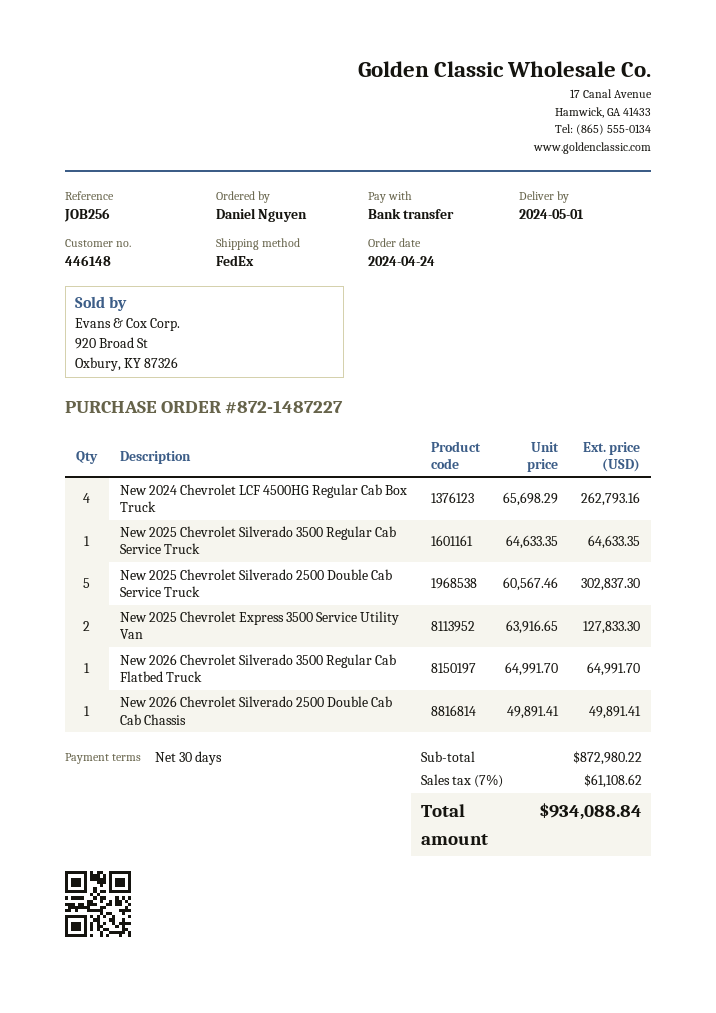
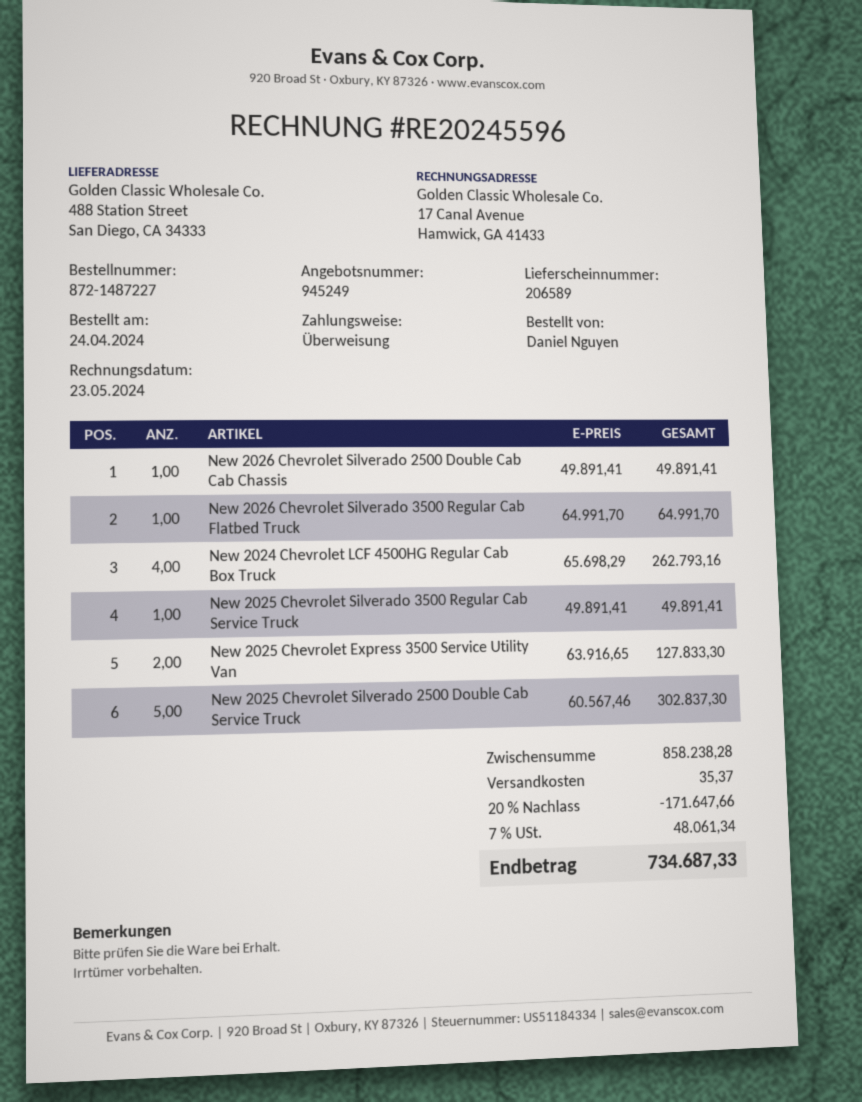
New 2025 Chevrolet Silverado 3500 Regular Cab Service Truck: 1 x 64633.35 = 64633.35 -> 1 x 49891.41 = 49891.41
subtotal: 872980.22 -> 858238.28
discount: none -> 20% = 171647.66
shipping: none -> 35.37
tax: 7% = 61108.62 -> 7% = 48061.34
total: 934088.84 -> 734687.33

